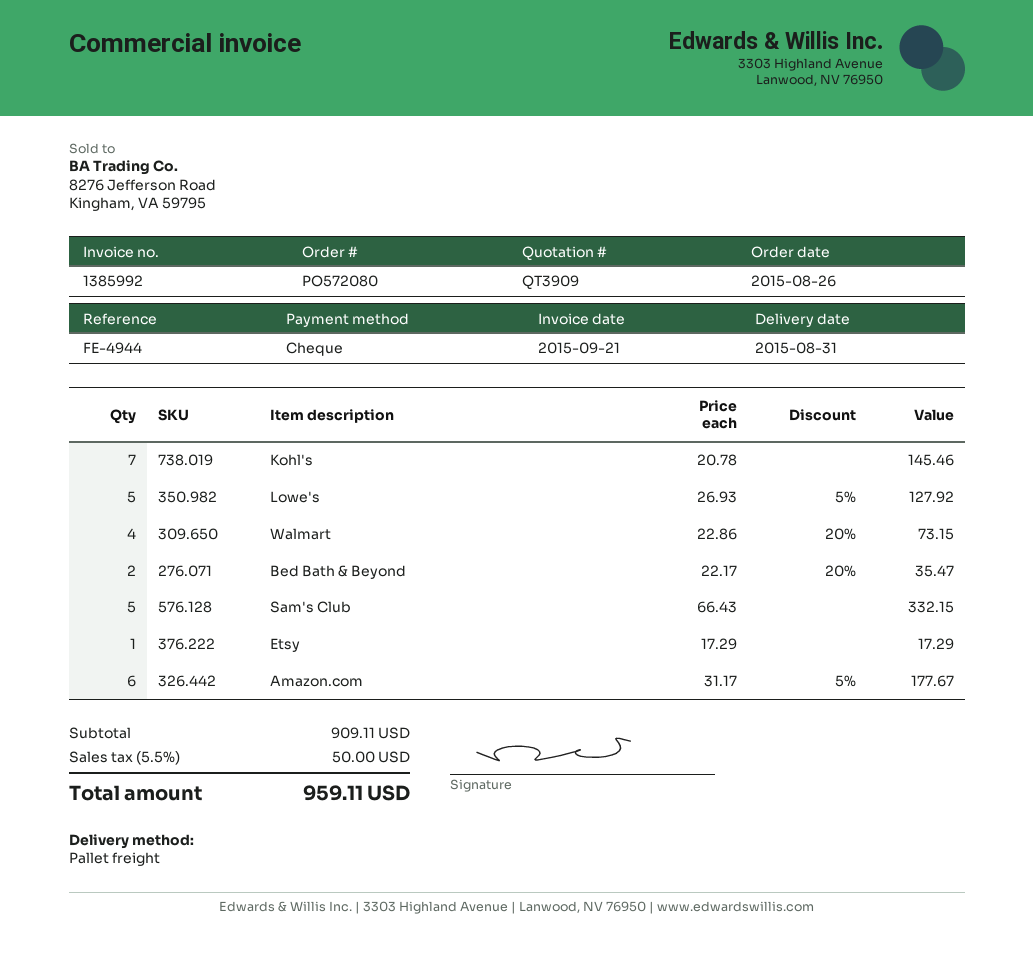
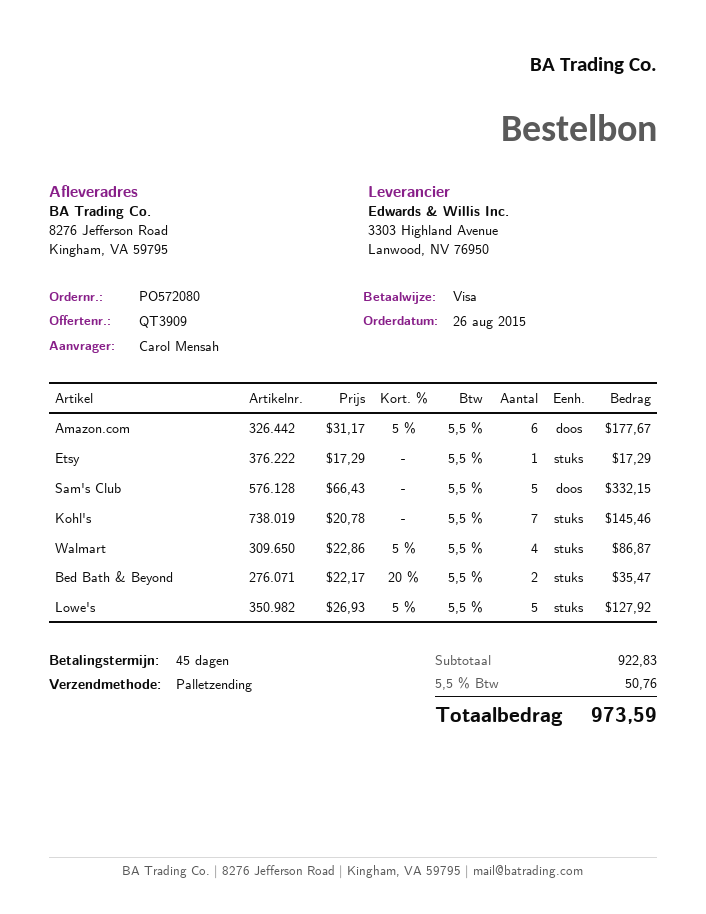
payment method: cheque -> Visa
Walmart: 4 x 22.86 - 20% = 73.15 -> 4 x 22.86 - 5% = 86.87
subtotal: 909.11 -> 922.83
tax: 5.5% = 50.00 -> 5.5% = 50.76
total: 959.11 -> 973.59

